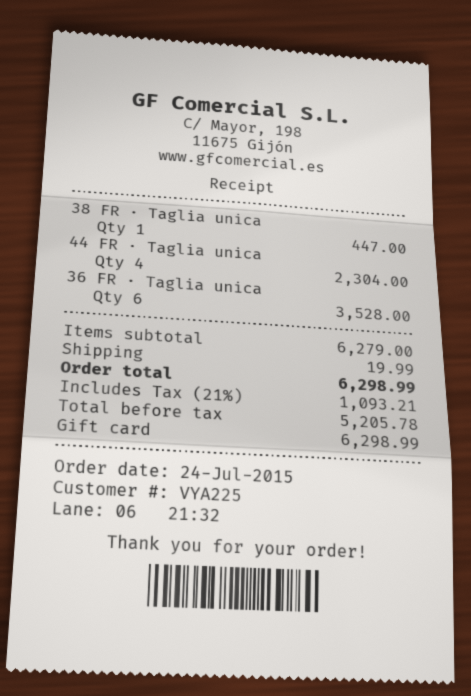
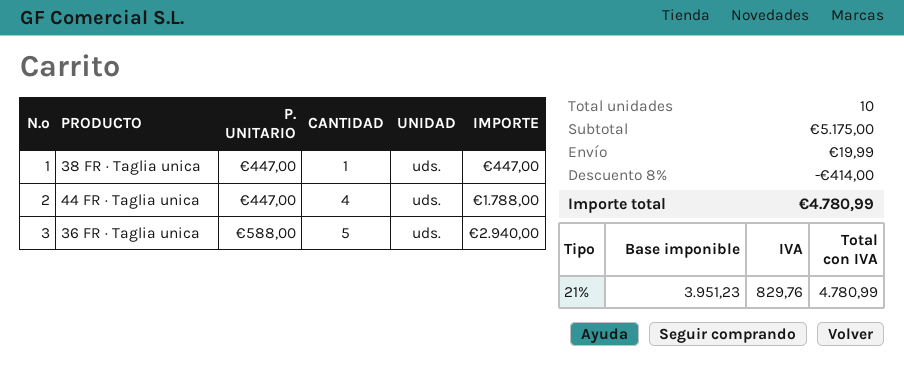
44 FR · Taglia unica: 4 for 2304.00 -> 4 for 1788.00
36 FR · Taglia unica: 6 for 3528.00 -> 5 for 2940.00
subtotal: 6279.00 -> 5175.00
discount: none -> 8% = 414.00
net: 5205.78 -> 3951.23
tax: 21% = 1093.21 -> 21% = 829.76
total: 6298.99 -> 4780.99

